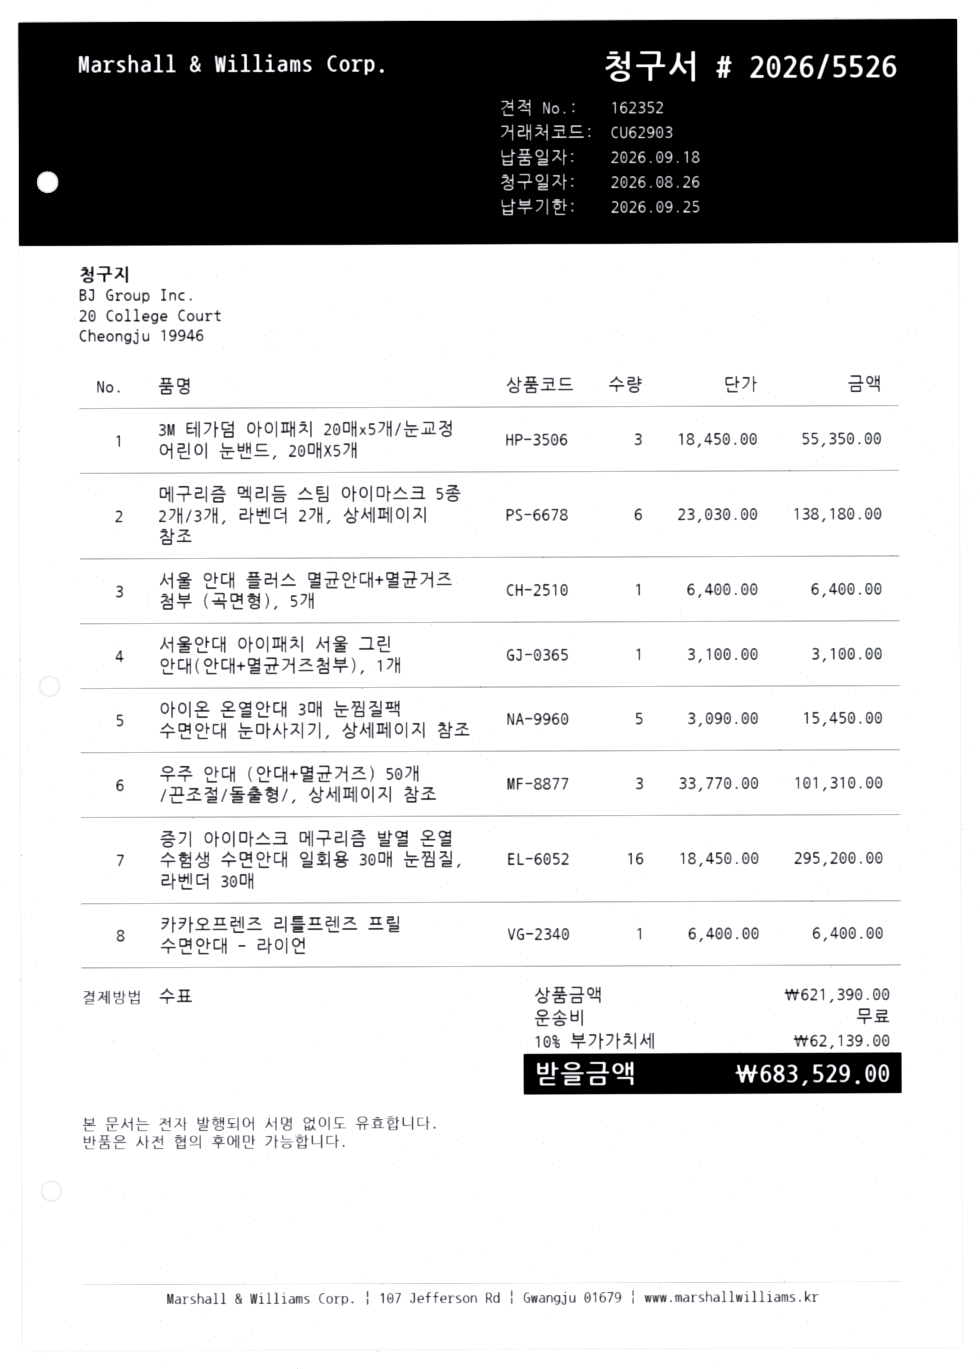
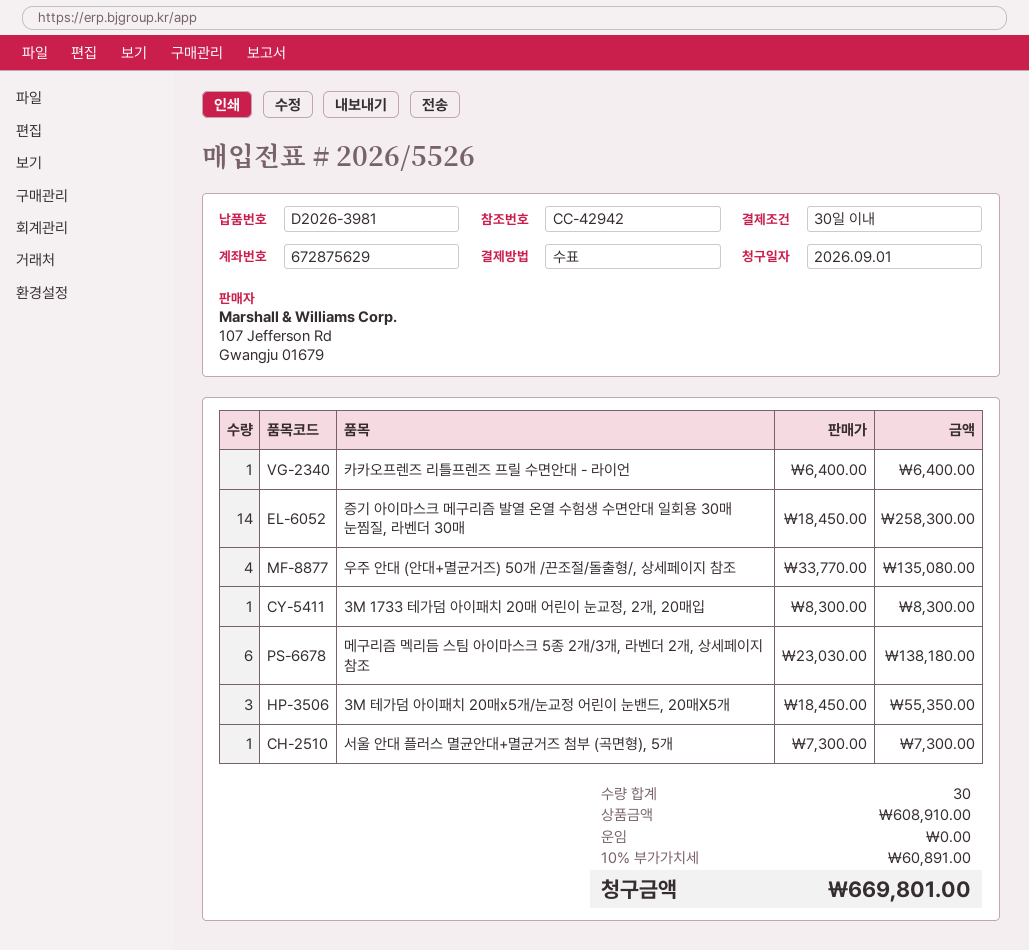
invoice date: 2026-08-26 -> 2026-09-01
서울 안대 플러스 멸균안대+멸균거즈 첨부 (곡면형), 5개: 1 x 6400.00 = 6400.00 -> 1 x 7300.00 = 7300.00
서울안대 아이패치 서울 그린 안대(안대+멸균거즈첨부), 1개: 1 x 3100.00 = 3100.00 -> none
아이온 온열안대 3매 눈찜질팩 수면안대 눈마사지기, 상세페이지 참조: 5 x 3090.00 = 15450.00 -> none
우주 안대 (안대+멸균거즈) 50개 /끈조절/돌출형/, 상세페이지 참조: 3 x 33770.00 = 101310.00 -> 4 x 33770.00 = 135080.00
증기 아이마스크 메구리즘 발열 온열 수험생 수면안대 일회용 30매 눈찜질, 라벤더 30매: 16 x 18450.00 = 295200.00 -> 14 x 18450.00 = 258300.00
3M 1733 테가덤 아이패치 20매 어린이 눈교정, 2개, 20매입: none -> 1 x 8300.00 = 8300.00
subtotal: 621390.00 -> 608910.00
tax: 10% = 62139.00 -> 10% = 60891.00
total: 683529.00 -> 669801.00

